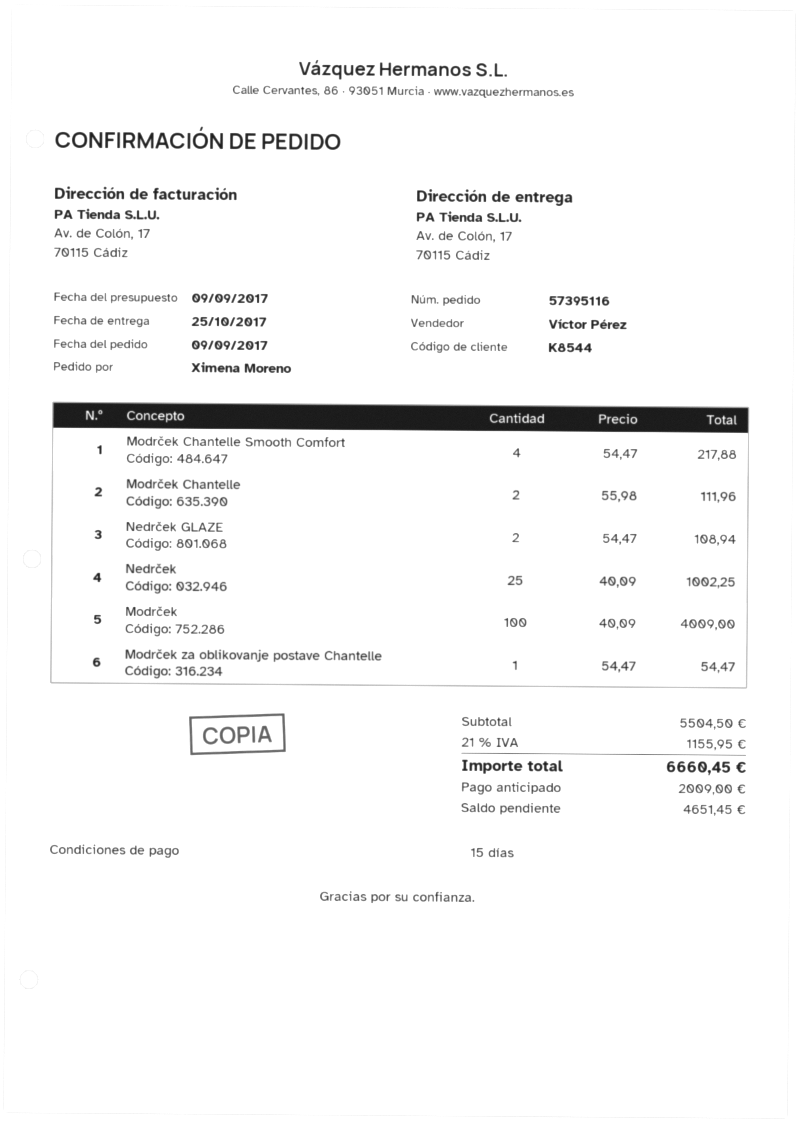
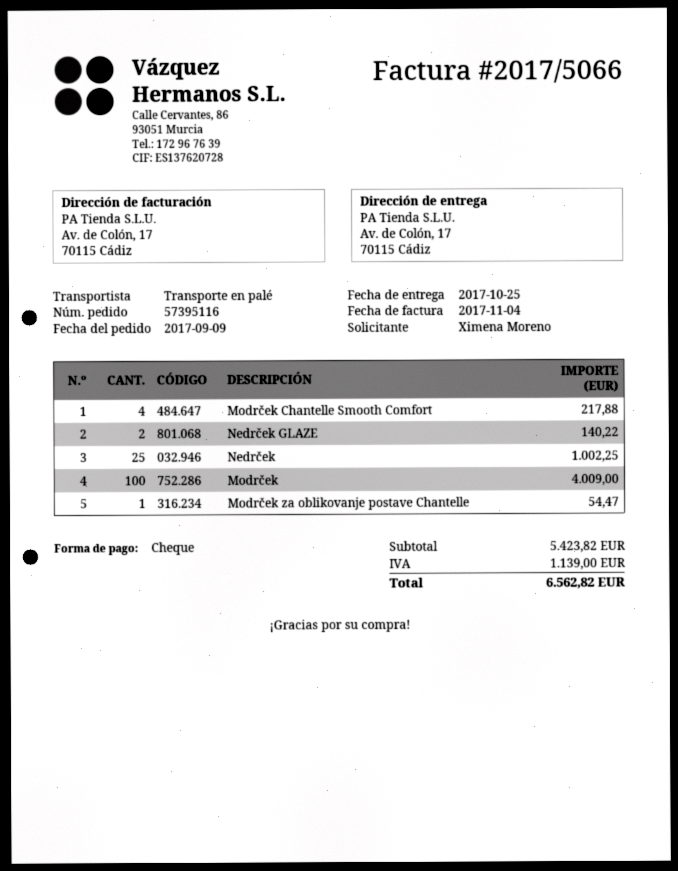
Modrček Chantelle: 2 for 111.96 -> none
Nedrček GLAZE: 2 for 108.94 -> 2 for 140.22
subtotal: 5504.50 -> 5423.82
tax: 1155.95 -> 1139.00
total: 6660.45 -> 6562.82

